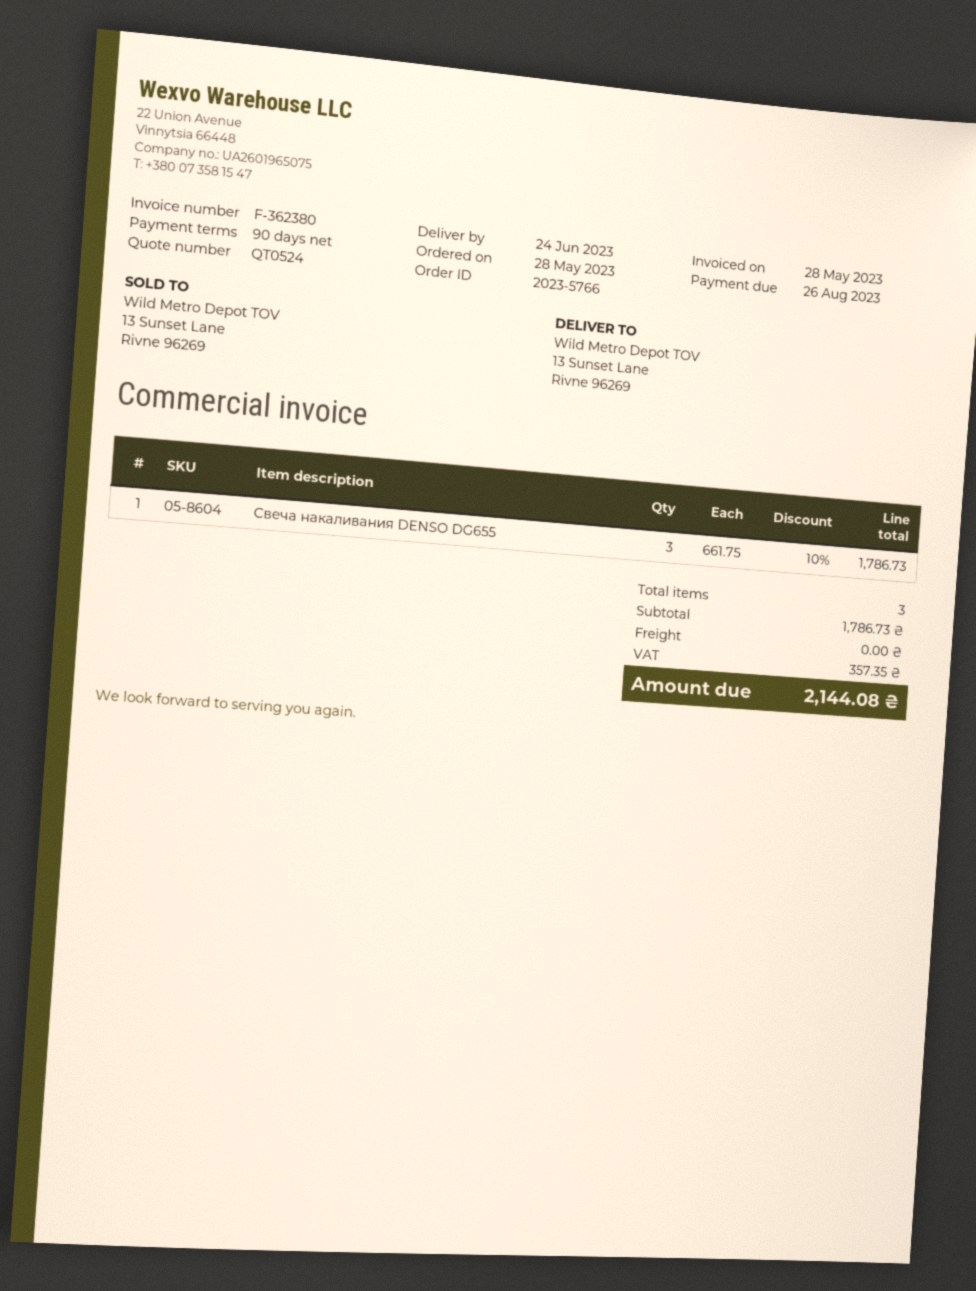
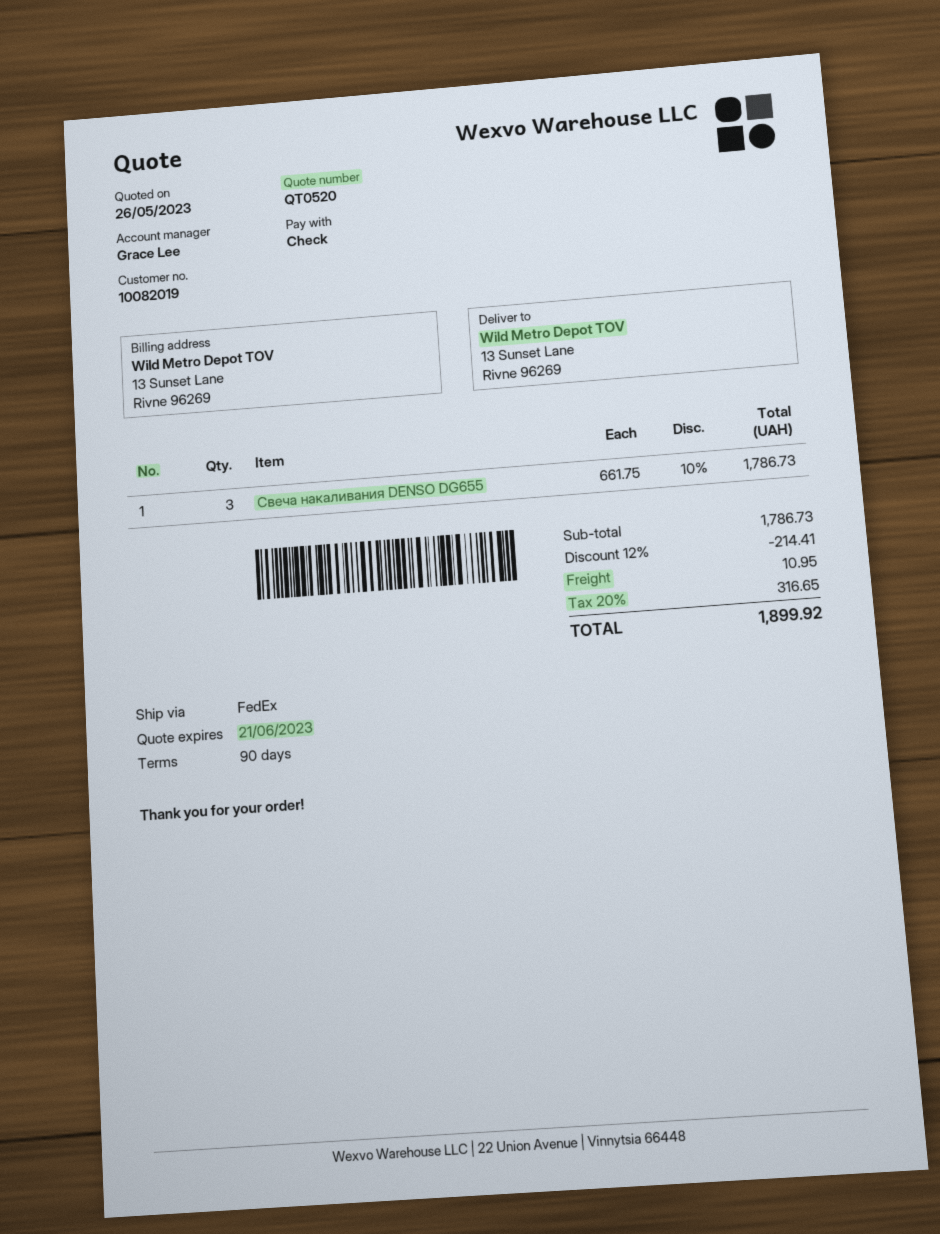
quote number: QT0524 -> QT0520
discount: none -> 12% = 214.41
shipping: 0.00 -> 10.95
tax: 357.35 -> 316.65
total: 2144.08 -> 1899.92

